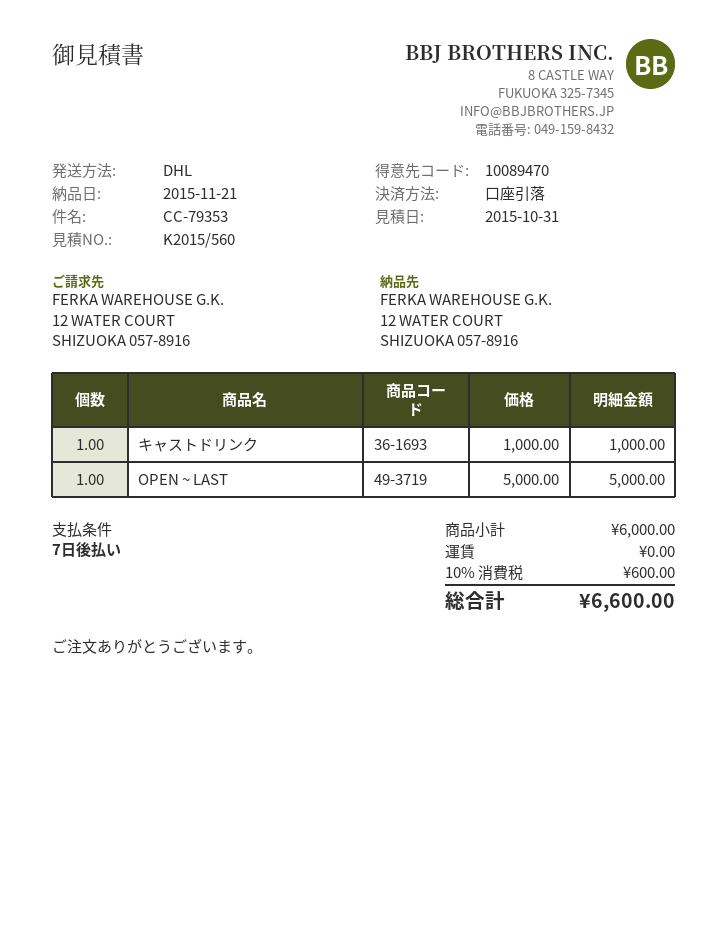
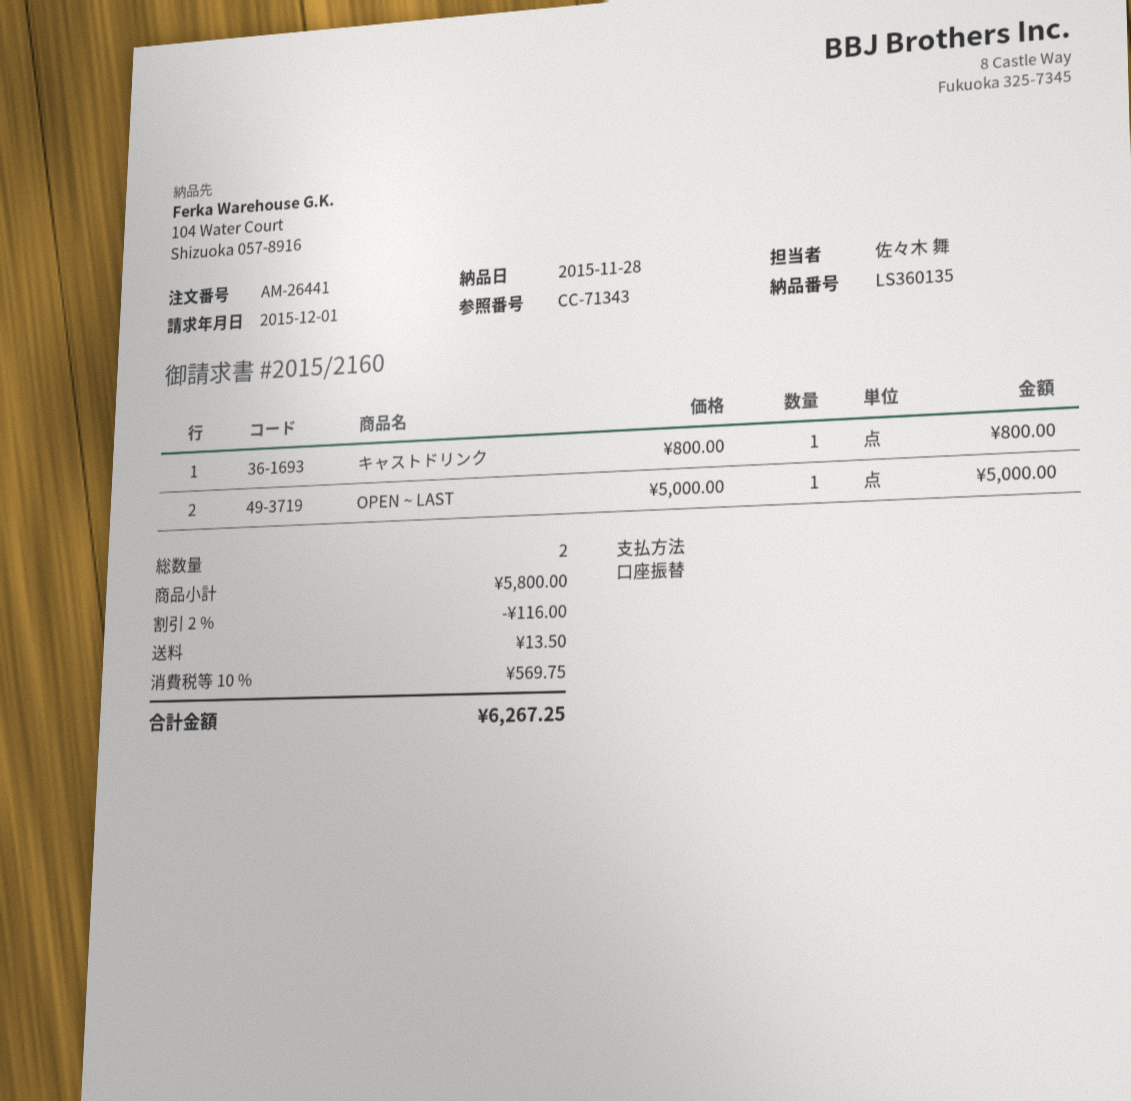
delivery date: 2015-11-21 -> 2015-11-28
reference: CC-79353 -> CC-71343
ship to: 12 WATER COURT, SHIZUOKA 057-8916 -> 104 Water Court, Shizuoka 057-8916
キャストドリンク: 1 x 1000.00 = 1000.00 -> 1 x 800.00 = 800.00
subtotal: 6000.00 -> 5800.00
discount: none -> 2% = 116.00
shipping: 0.00 -> 13.50
tax: 10% = 600.00 -> 10% = 569.75
total: 6600.00 -> 6267.25

